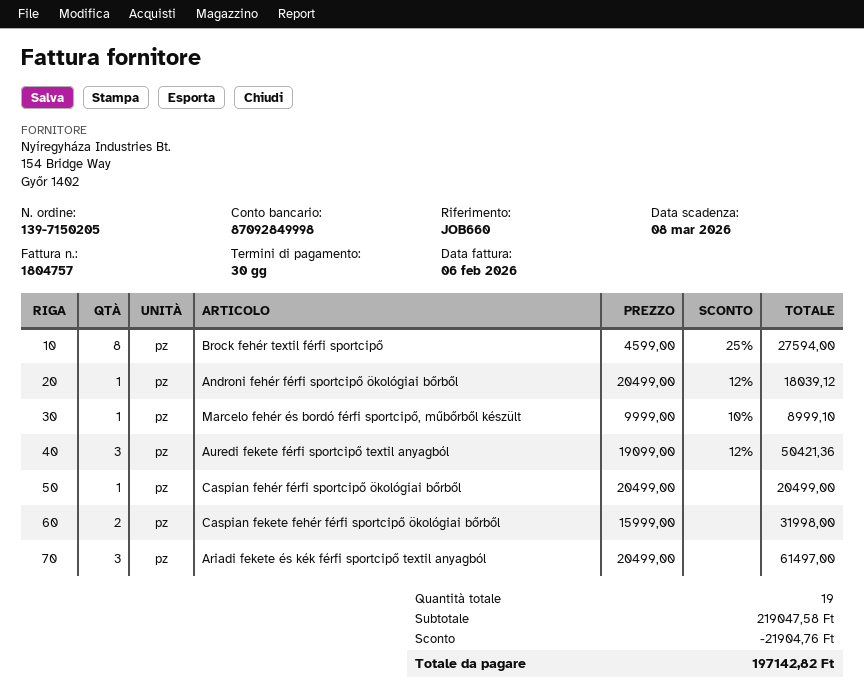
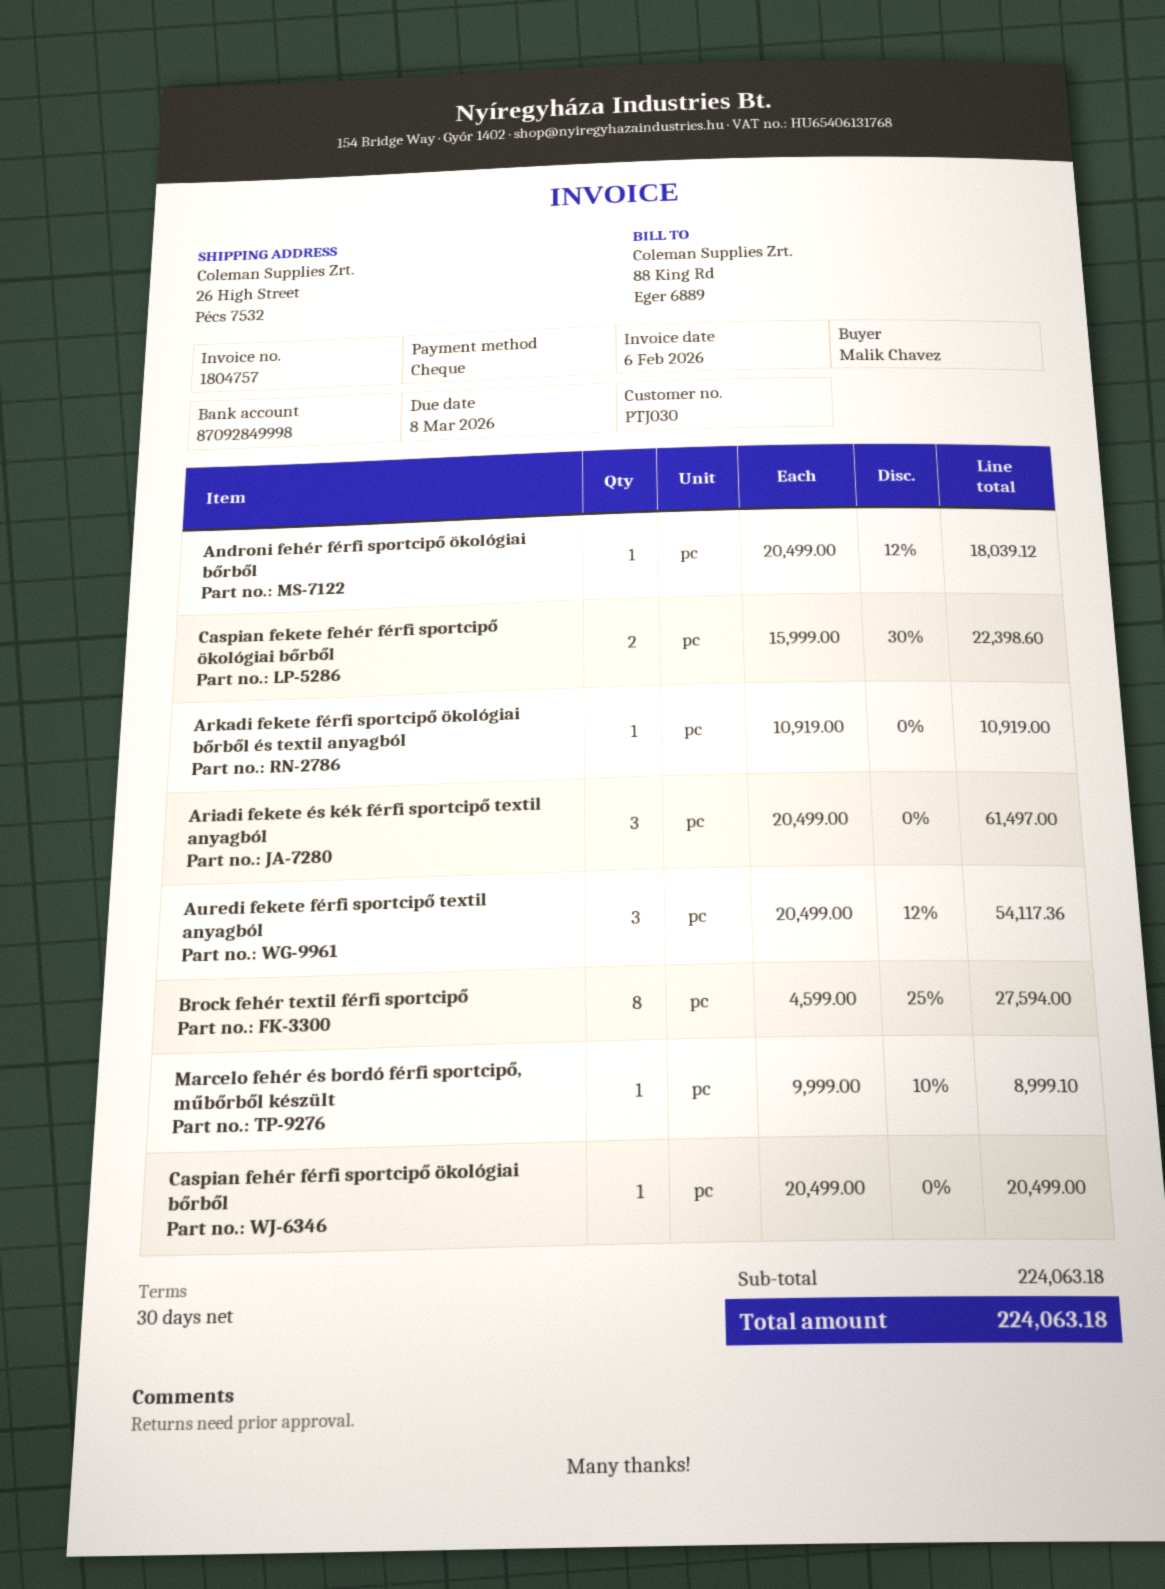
Auredi fekete férfi sportcipő textil anyagból: 3 x 19099.00 - 12% = 50421.36 -> 3 x 20499.00 - 12% = 54117.36
Caspian fekete fehér férfi sportcipő ökológiai bőrből: 2 x 15999.00 = 31998.00 -> 2 x 15999.00 - 30% = 22398.60
Arkadi fekete férfi sportcipő ökológiai bőrből és textil anyagból: none -> 1 x 10919.00 = 10919.00
subtotal: 219047.58 -> 224063.18
discount: 21904.76 -> none
total: 197142.82 -> 224063.18

